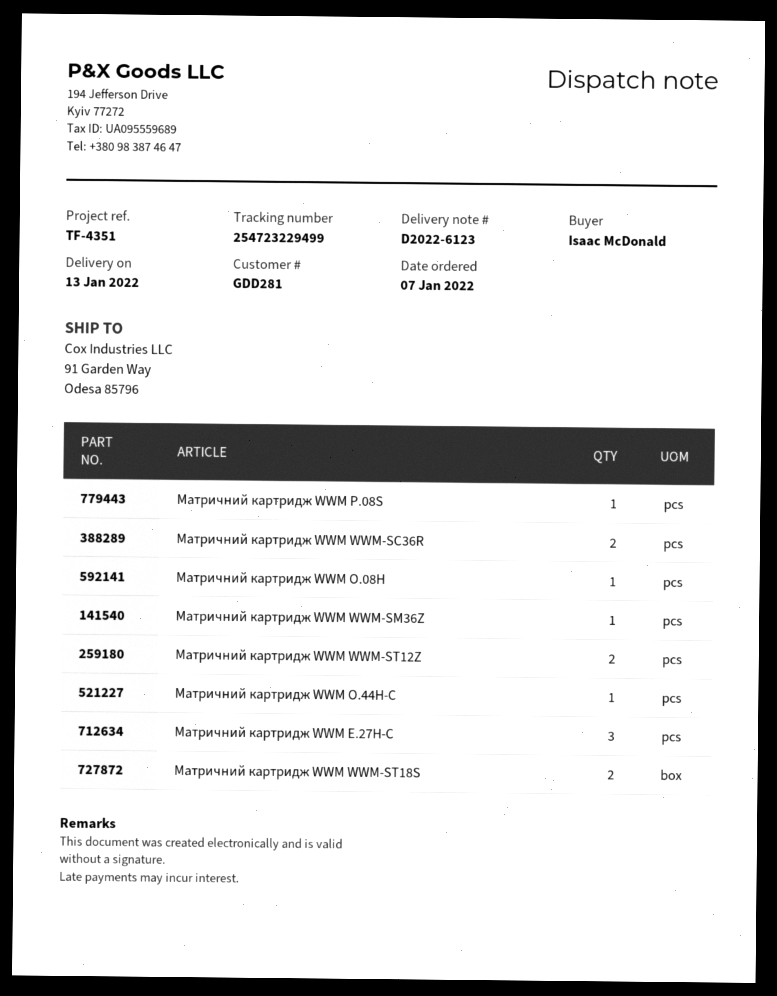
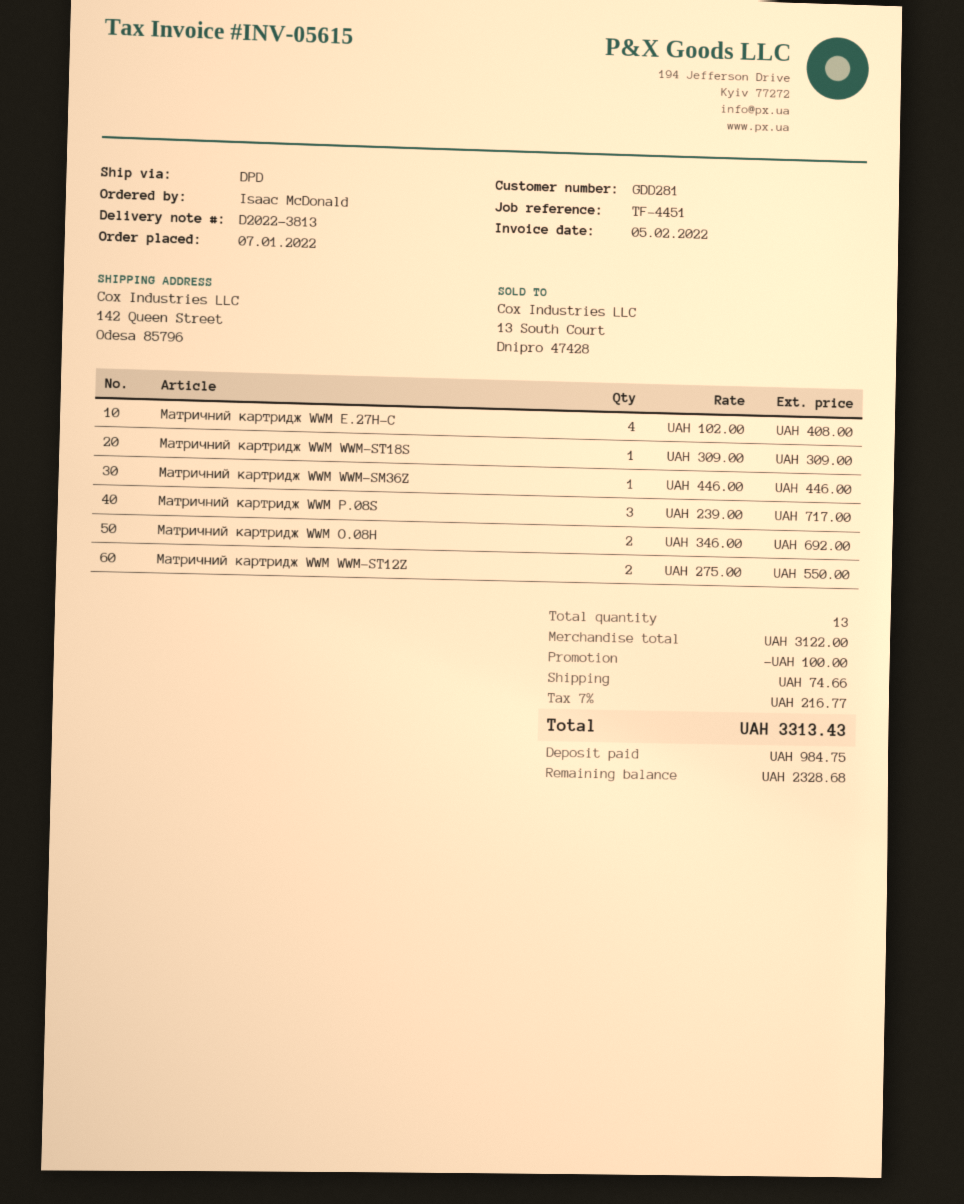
delivery note number: D2022-6123 -> D2022-3813
reference: TF-4351 -> TF-4451
ship to: 91 Garden Way, Odesa 85796 -> 142 Queen Street, Odesa 85796
Матричний картридж WWM P.08S: 1 -> 3
Матричний картридж WWM WWM-SC36R: 2 -> none
Матричний картридж WWM O.08H: 1 -> 2
Матричний картридж WWM O.44H-C: 1 -> none
Матричний картридж WWM E.27H-C: 3 -> 4
Матричний картридж WWM WWM-ST18S: 2 -> 1

